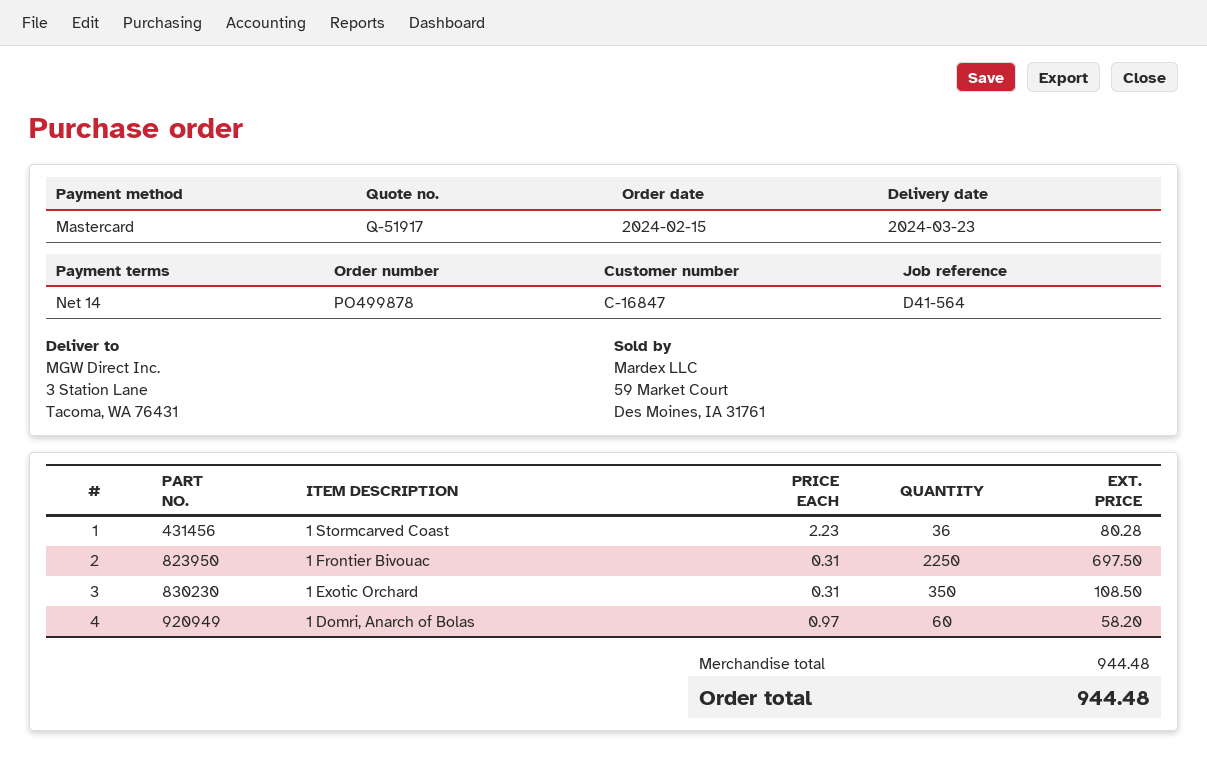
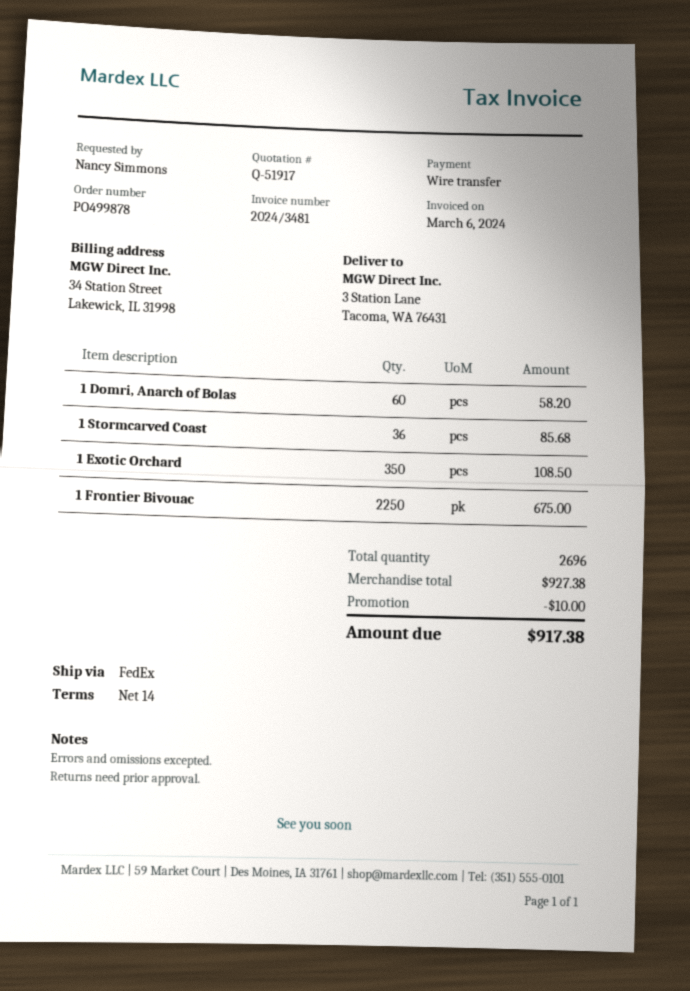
payment method: Mastercard -> bank transfer
1 Stormcarved Coast: 36 for 80.28 -> 36 for 85.68
1 Frontier Bivouac: 2250 for 697.50 -> 2250 for 675.00
subtotal: 944.48 -> 927.38
discount: none -> 10.00
total: 944.48 -> 917.38

